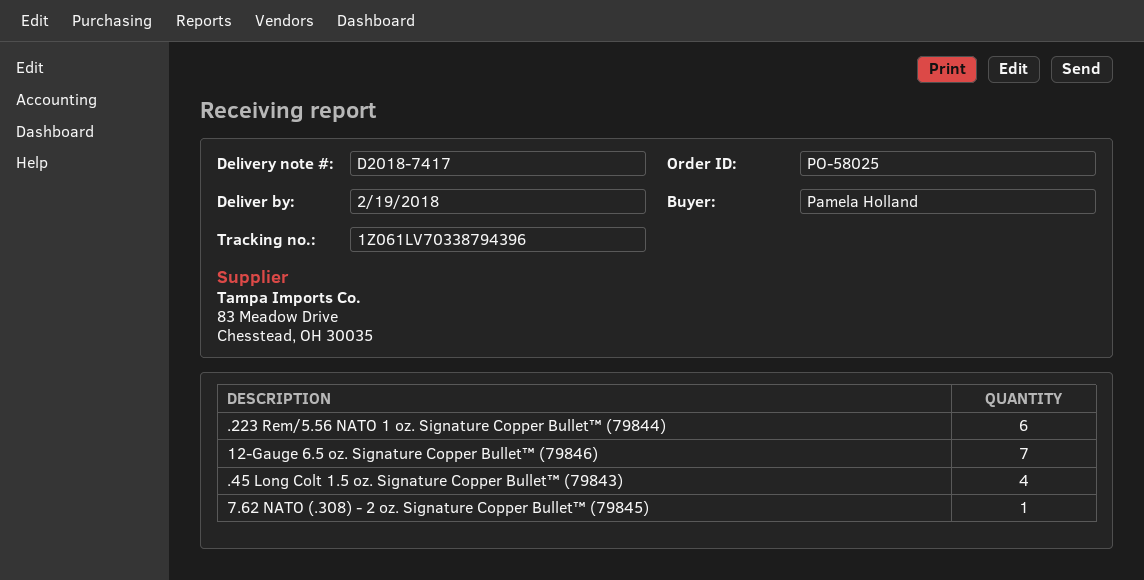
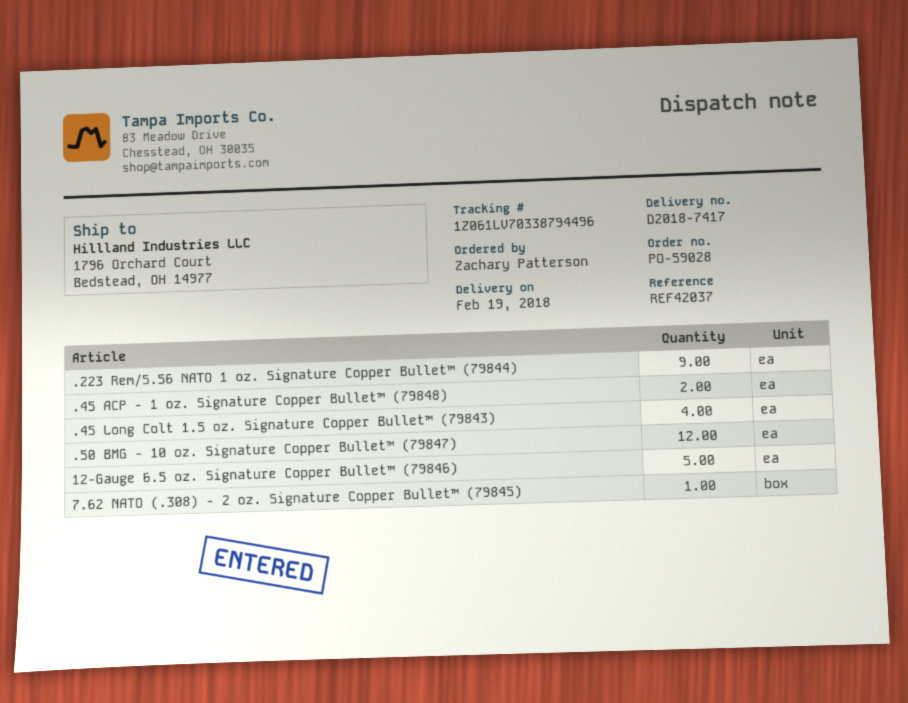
order number: PO-58025 -> PO-59028
ordered by: Pamela Holland -> Zachary Patterson
tracking number: 1Z061LV70338794396 -> 1Z061LV70338794496
.223 Rem/5.56 NATO 1 oz. Signature Copper Bullet™ (79844): 6 -> 9
12-Gauge 6.5 oz. Signature Copper Bullet™ (79846): 7 -> 5
.45 ACP - 1 oz. Signature Copper Bullet™ (79848): none -> 2
.50 BMG - 10 oz. Signature Copper Bullet™ (79847): none -> 12

